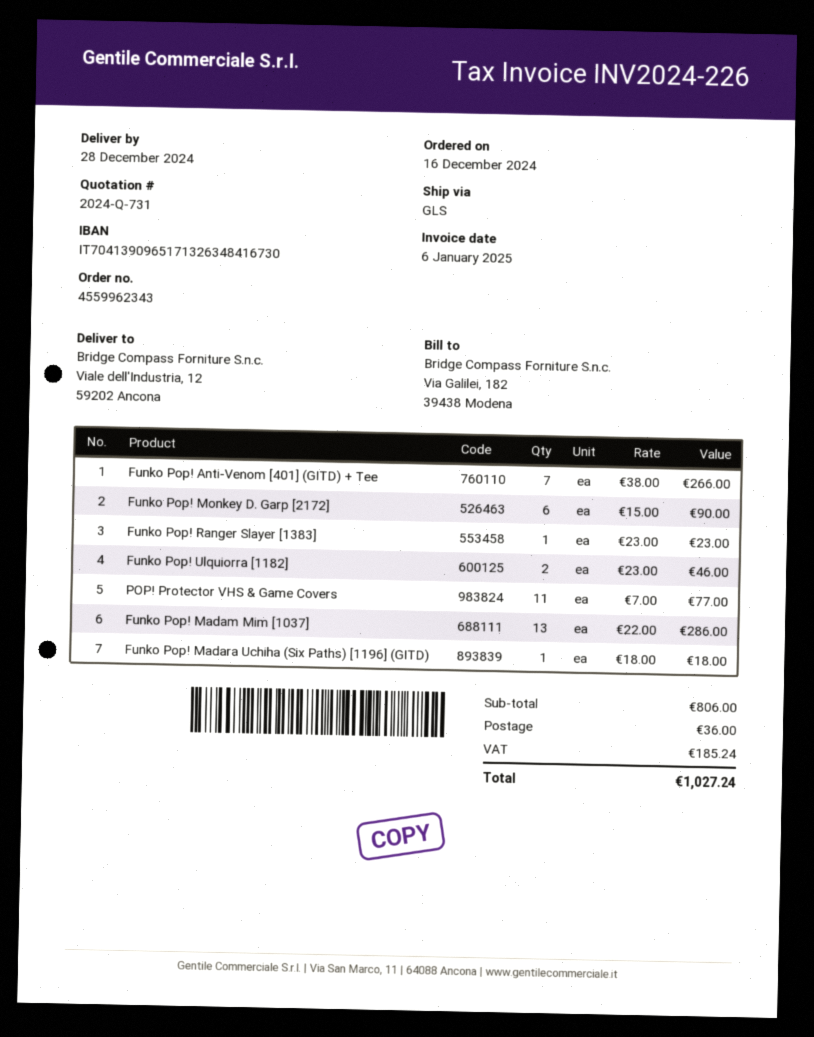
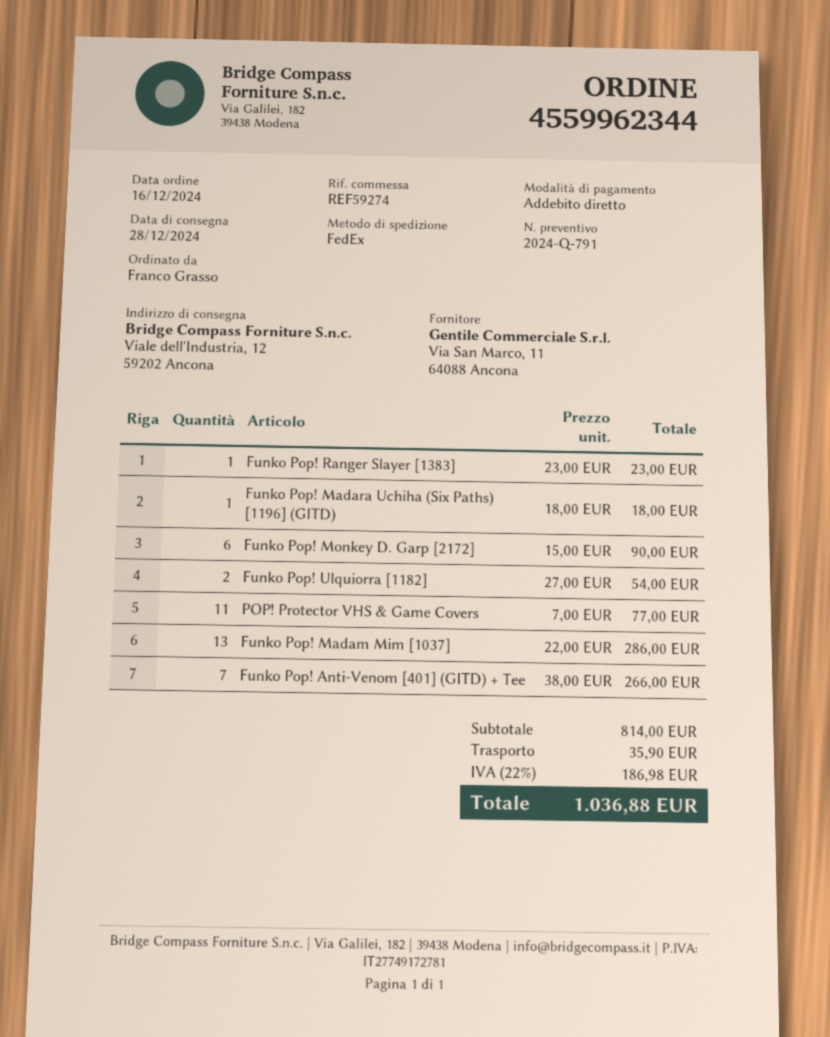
quote number: 2024-Q-731 -> 2024-Q-791
order number: 4559962343 -> 4559962344
shipping method: GLS -> FedEx
Funko Pop! Ulquiorra [1182]: 2 x 23.00 = 46.00 -> 2 x 27.00 = 54.00
subtotal: 806.00 -> 814.00
shipping: 36.00 -> 35.90
tax: 185.24 -> 186.98
total: 1027.24 -> 1036.88

